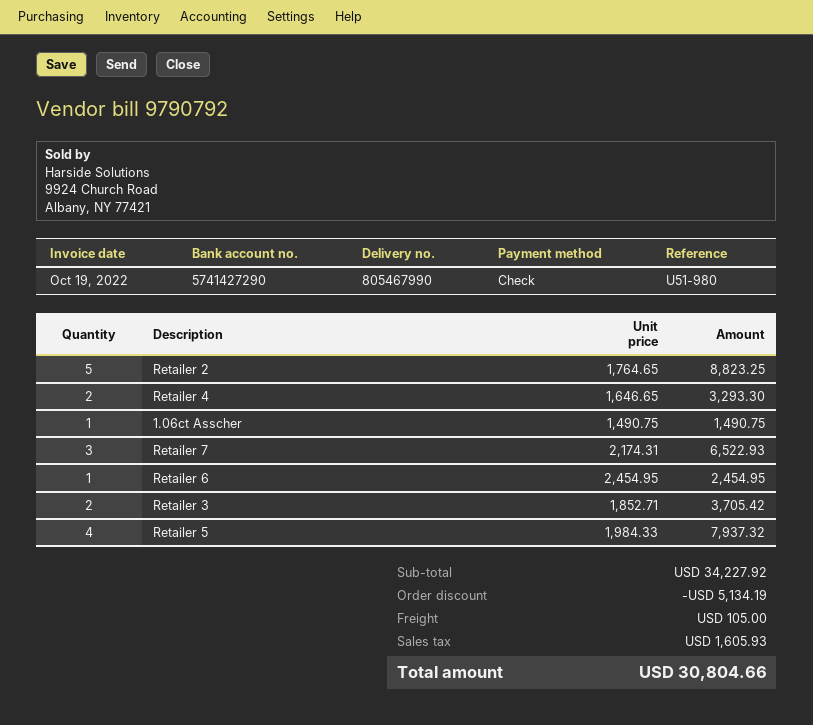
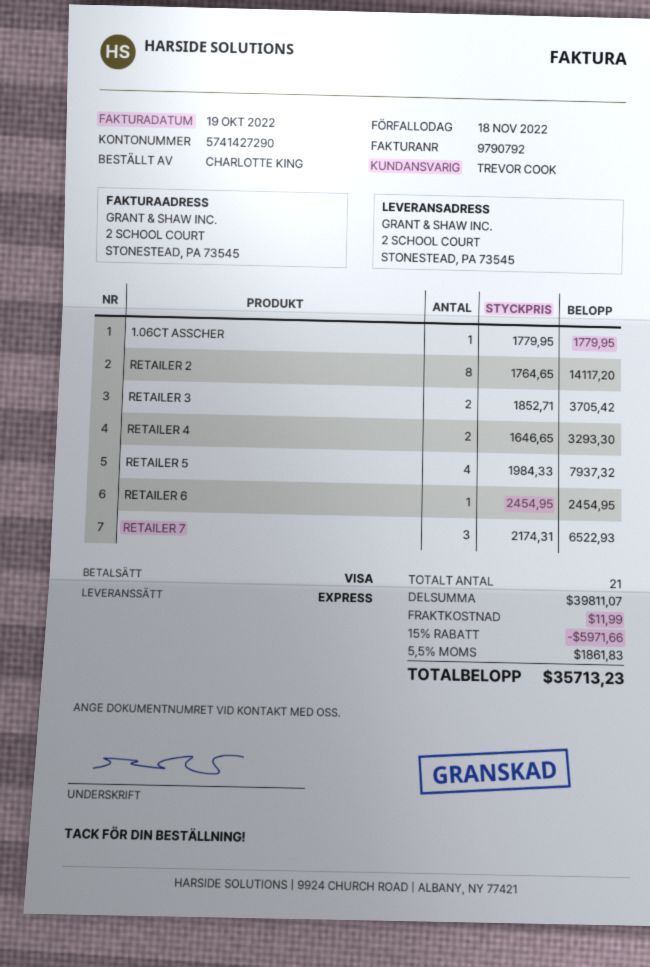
payment method: cheque -> Visa
Retailer 2: 5 x 1764.65 = 8823.25 -> 8 x 1764.65 = 14117.20
1.06ct Asscher: 1 x 1490.75 = 1490.75 -> 1 x 1779.95 = 1779.95
subtotal: 34227.92 -> 39811.07
discount: 5134.19 -> 5971.66
shipping: 105.00 -> 11.99
tax: 1605.93 -> 1861.83
total: 30804.66 -> 35713.23

